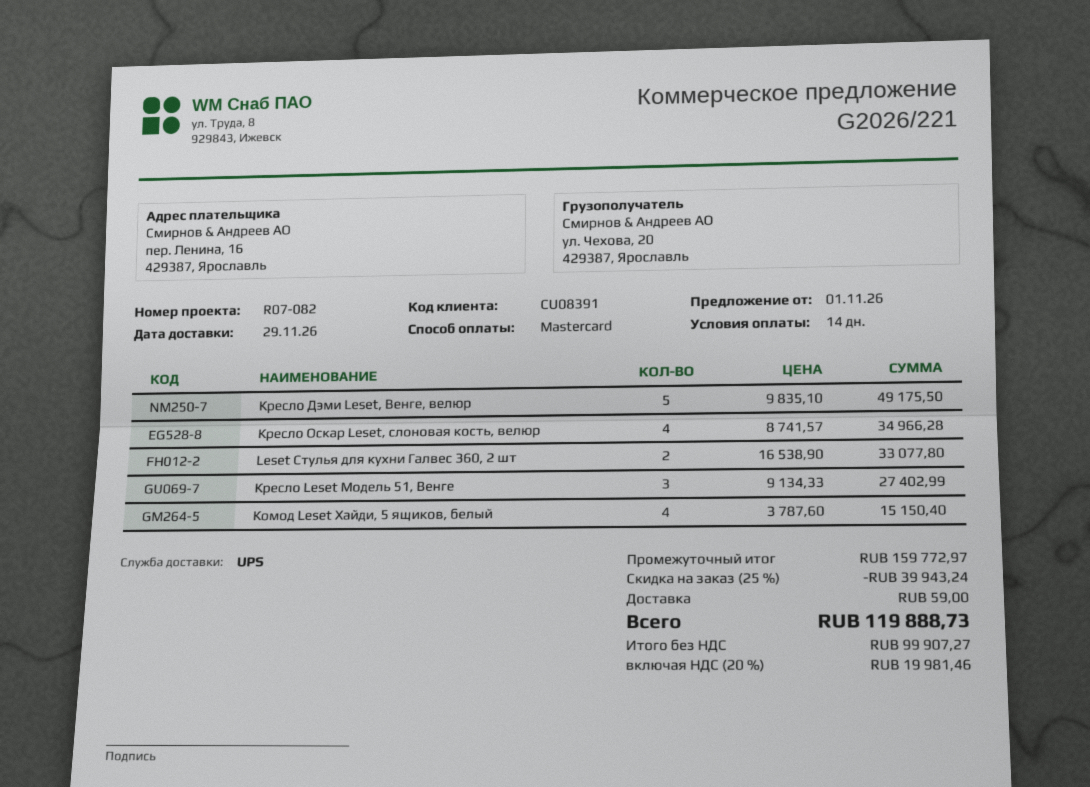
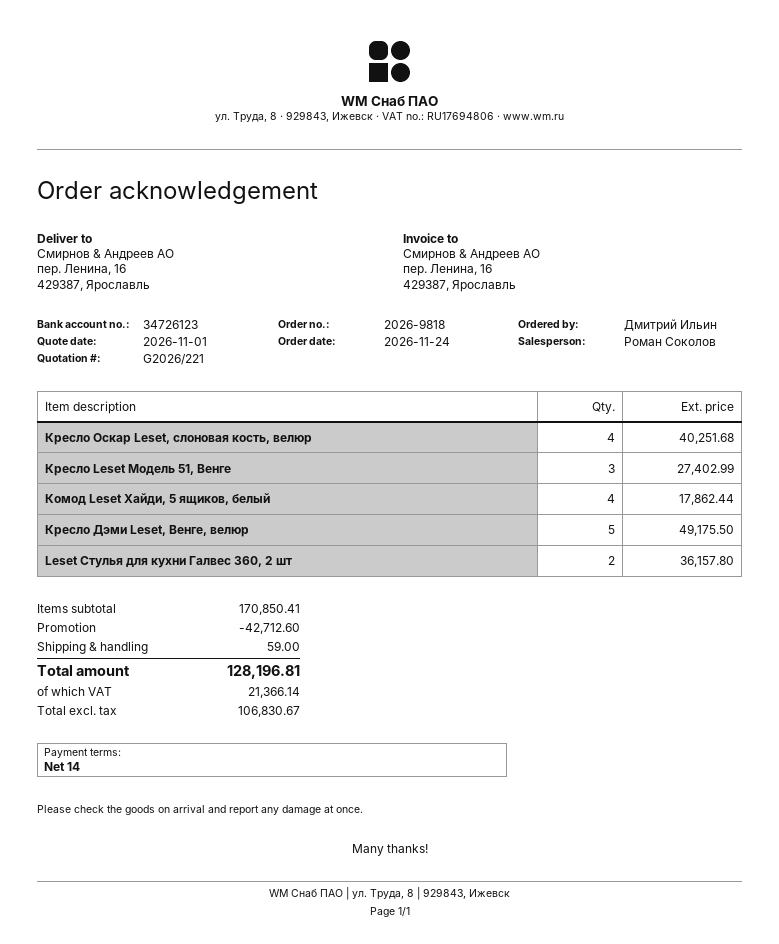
ship to: ул. Чехова, 20, 429387, Ярославль -> пер. Ленина, 16, 429387, Ярославль
Кресло Оскар Leset, слоновая кость, велюр: 4 for 34966.28 -> 4 for 40251.68
Leset Стулья для кухни Галвес 360, 2 шт: 2 for 33077.80 -> 2 for 36157.80
Комод Leset Хайди, 5 ящиков, белый: 4 for 15150.40 -> 4 for 17862.44
subtotal: 159772.97 -> 170850.41
discount: 39943.24 -> 42712.60
net: 99907.27 -> 106830.67
tax: 19981.46 -> 21366.14
total: 119888.73 -> 128196.81

